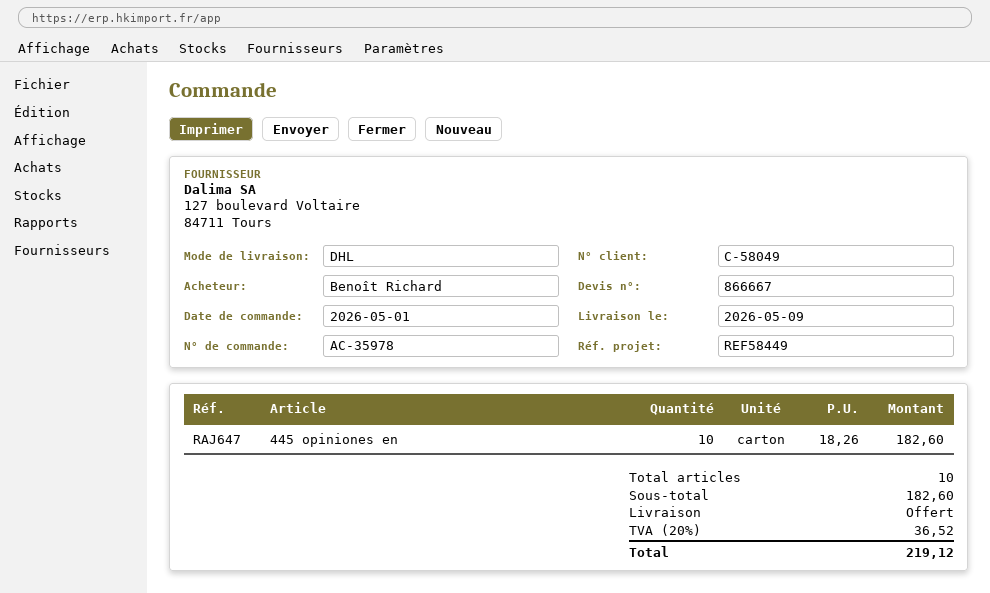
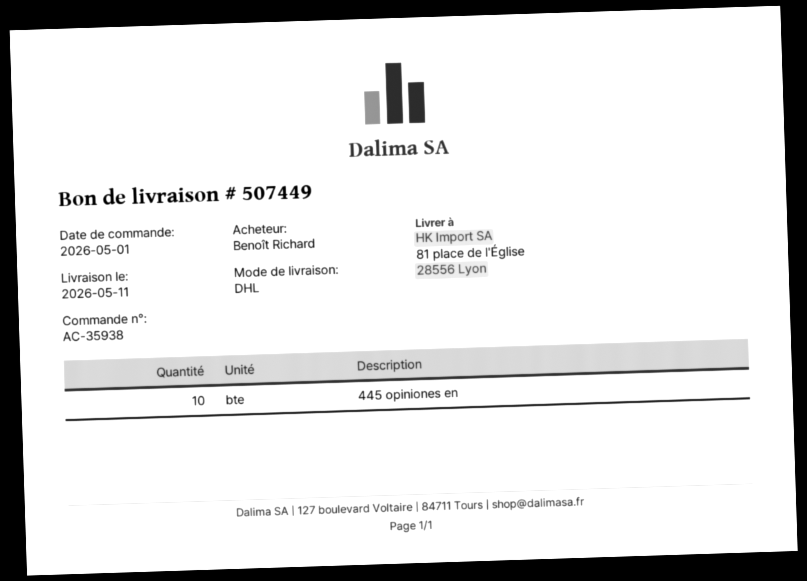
order number: AC-35978 -> AC-35938
delivery date: 2026-05-09 -> 2026-05-11

